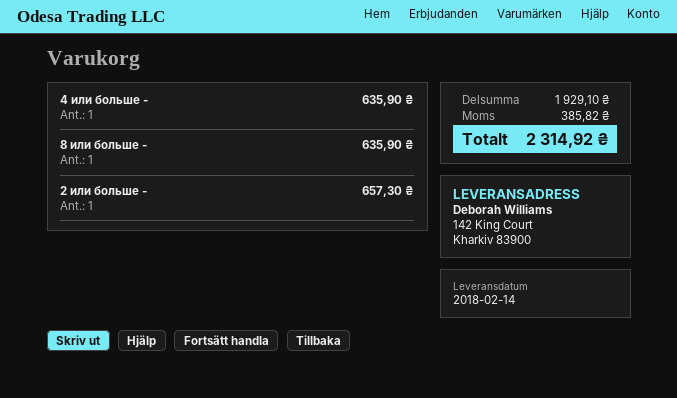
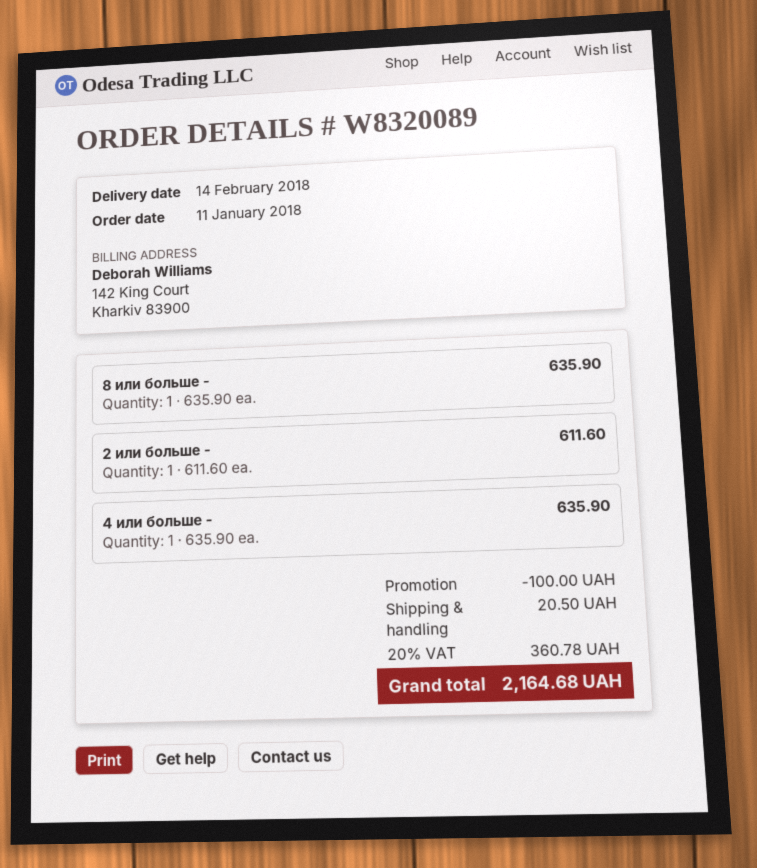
2 или больше -: 1 for 657.30 -> 1 for 611.60
discount: none -> 100.00
shipping: none -> 20.50
tax: 385.82 -> 360.78
total: 2314.92 -> 2164.68

